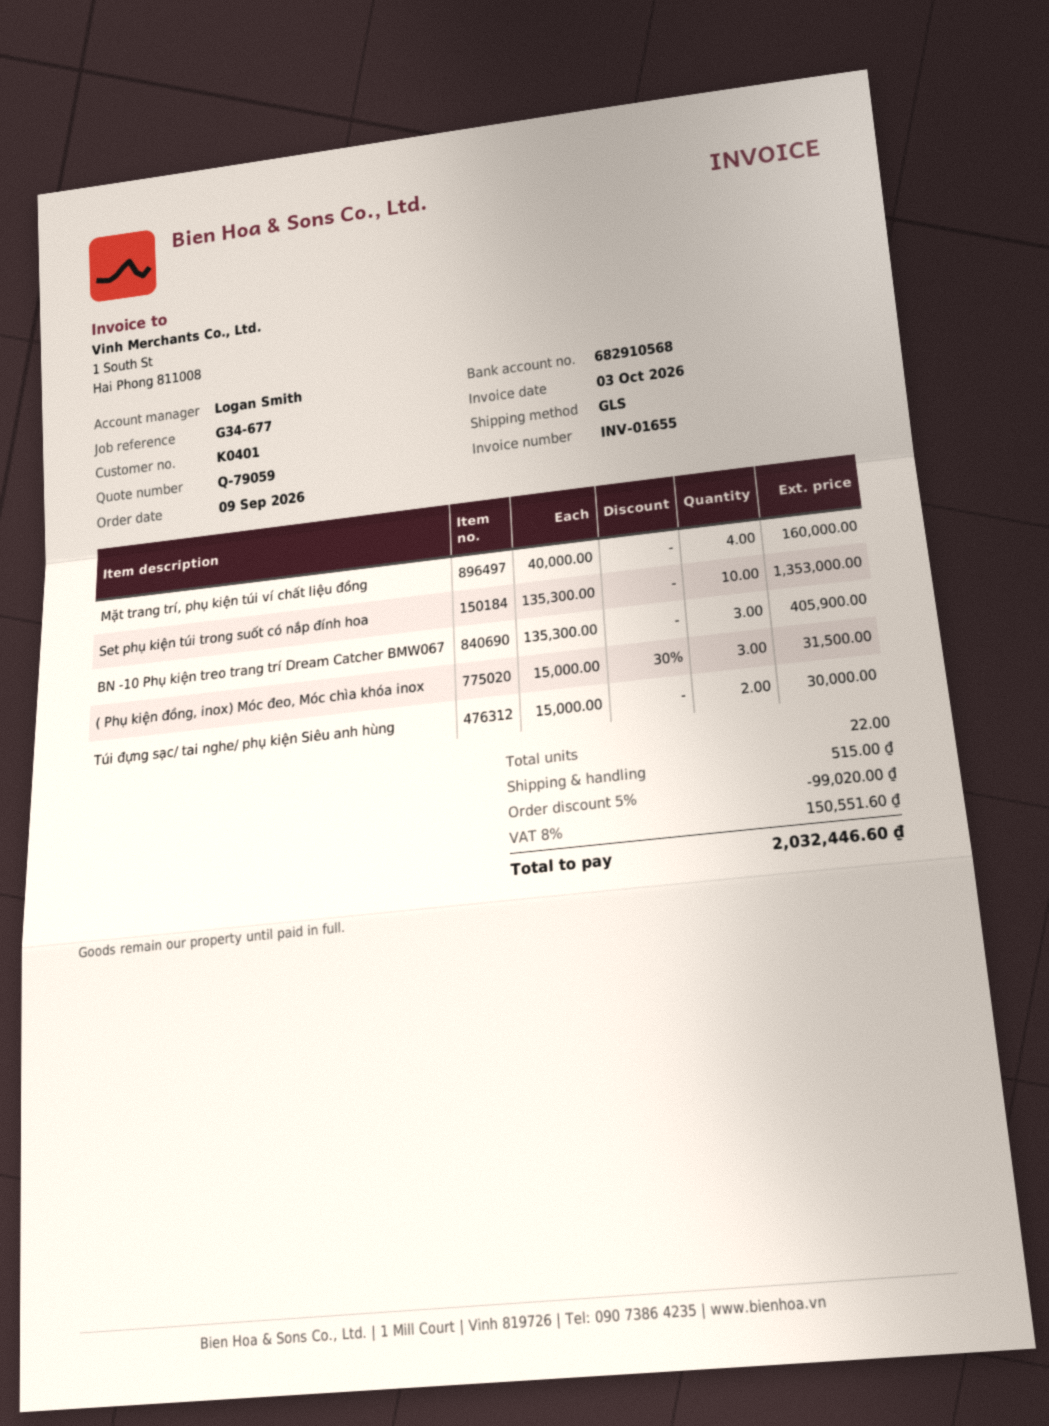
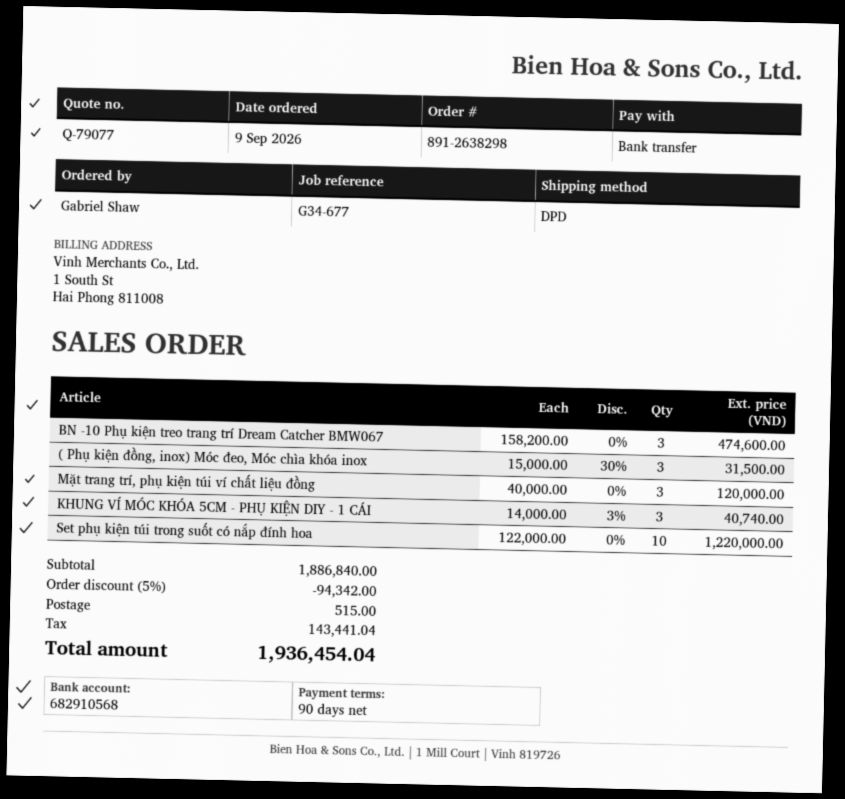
quote number: Q-79059 -> Q-79077
shipping method: GLS -> DPD
Mặt trang trí, phụ kiện túi ví chất liệu đồng: 4 x 40000.00 = 160000.00 -> 3 x 40000.00 = 120000.00
Set phụ kiện túi trong suốt có nắp đính hoa: 10 x 135300.00 = 1353000.00 -> 10 x 122000.00 = 1220000.00
BN -10 Phụ kiện treo trang trí Dream Catcher BMW067: 3 x 135300.00 = 405900.00 -> 3 x 158200.00 = 474600.00
Túi đựng sạc/ tai nghe/ phụ kiện Siêu anh hùng: 2 x 15000.00 = 30000.00 -> none
KHUNG VÍ MÓC KHÓA 5CM - PHỤ KIỆN DIY - 1 CÁI: none -> 3 x 14000.00 - 3% = 40740.00
discount: 5% = 99020.00 -> 5% = 94342.00
tax: 150551.60 -> 143441.04
total: 2032446.60 -> 1936454.04

